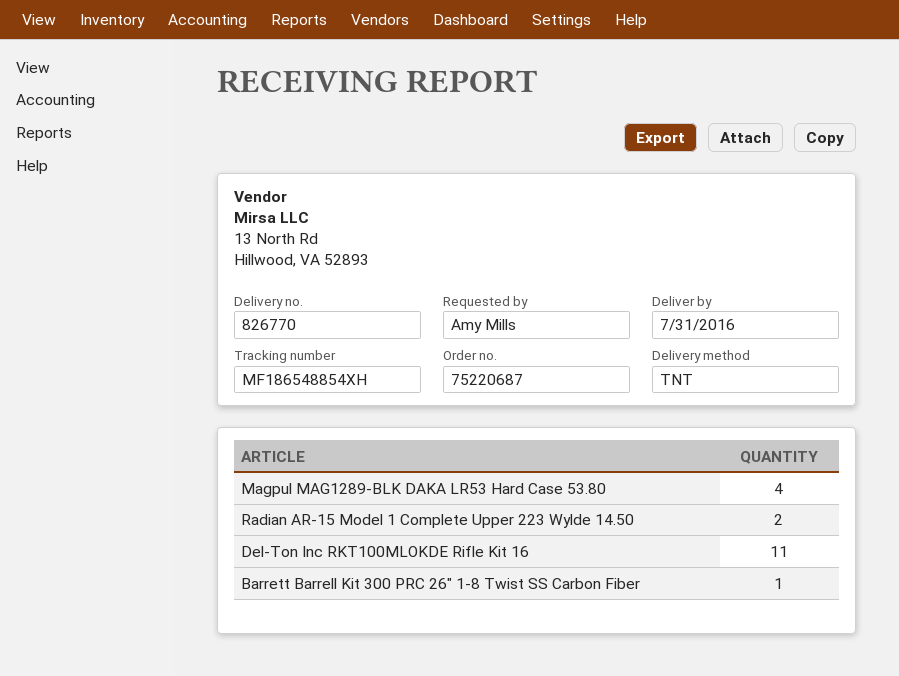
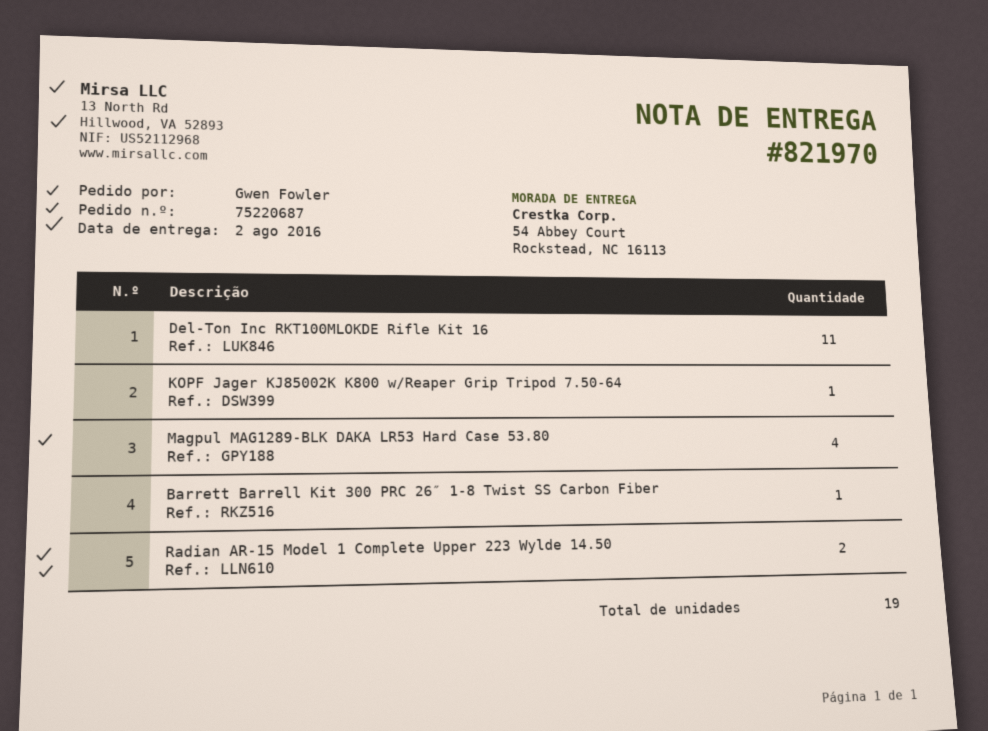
delivery note number: 826770 -> 821970
delivery date: 2016-07-31 -> 2016-08-02
ordered by: Amy Mills -> Gwen Fowler
KOPF Jager KJ85002K K800 w/Reaper Grip Tripod 7.50-64: none -> 1

